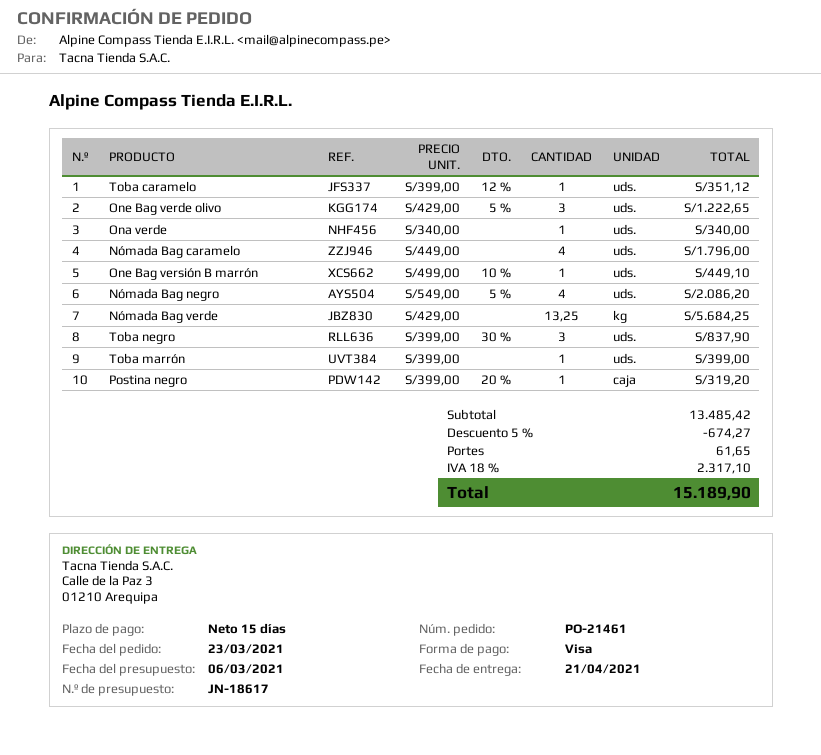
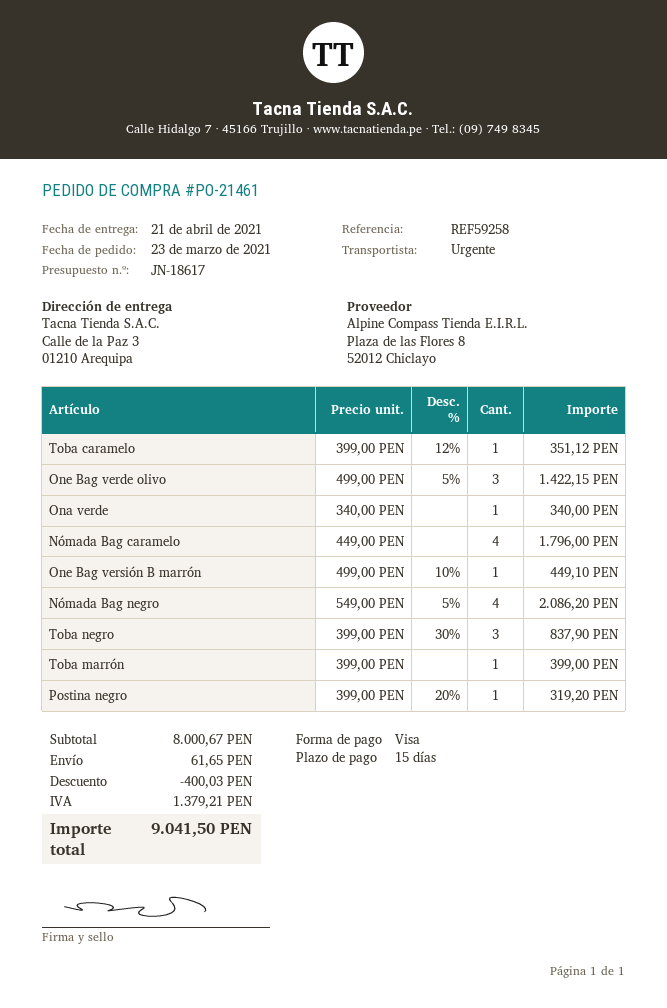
One Bag verde olivo: 3 x 429.00 - 5% = 1222.65 -> 3 x 499.00 - 5% = 1422.15
Nómada Bag verde: 13.25 x 429.00 = 5684.25 -> none
subtotal: 13485.42 -> 8000.67
discount: 674.27 -> 400.03
tax: 2317.10 -> 1379.21
total: 15189.90 -> 9041.50

